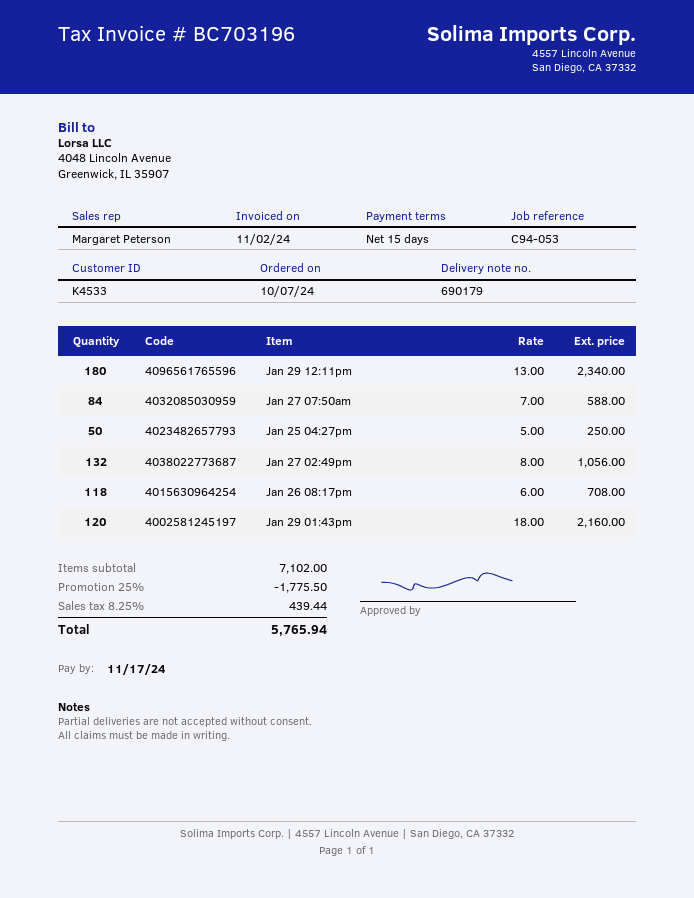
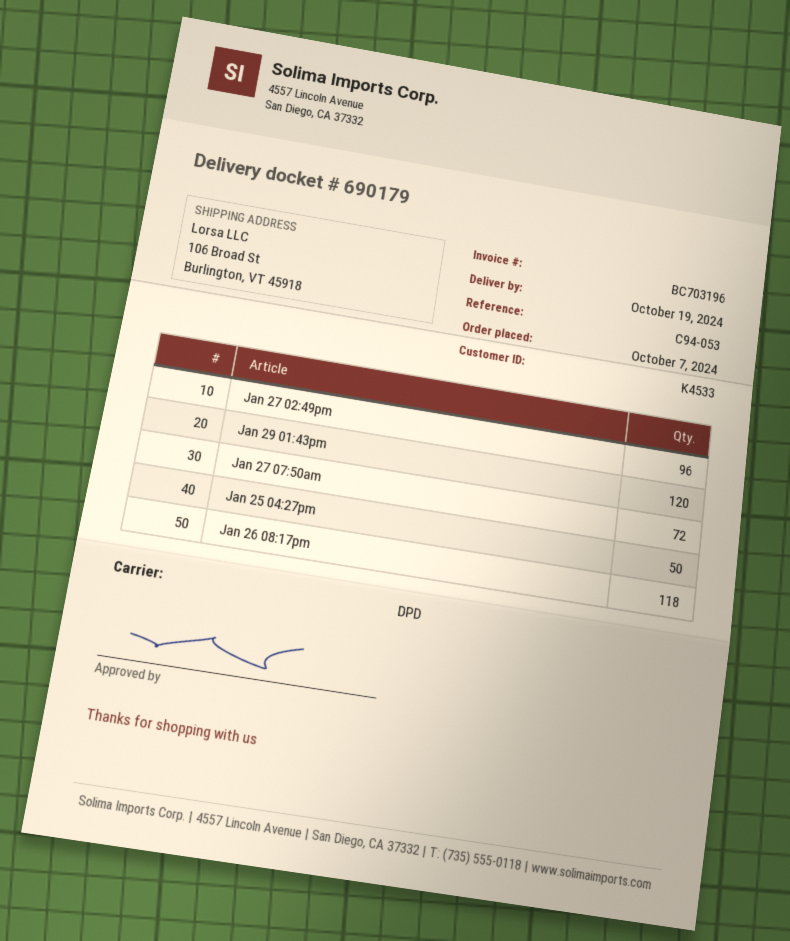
Jan 29 12:11pm: 180 -> none
Jan 27 07:50am: 84 -> 72
Jan 27 02:49pm: 132 -> 96

